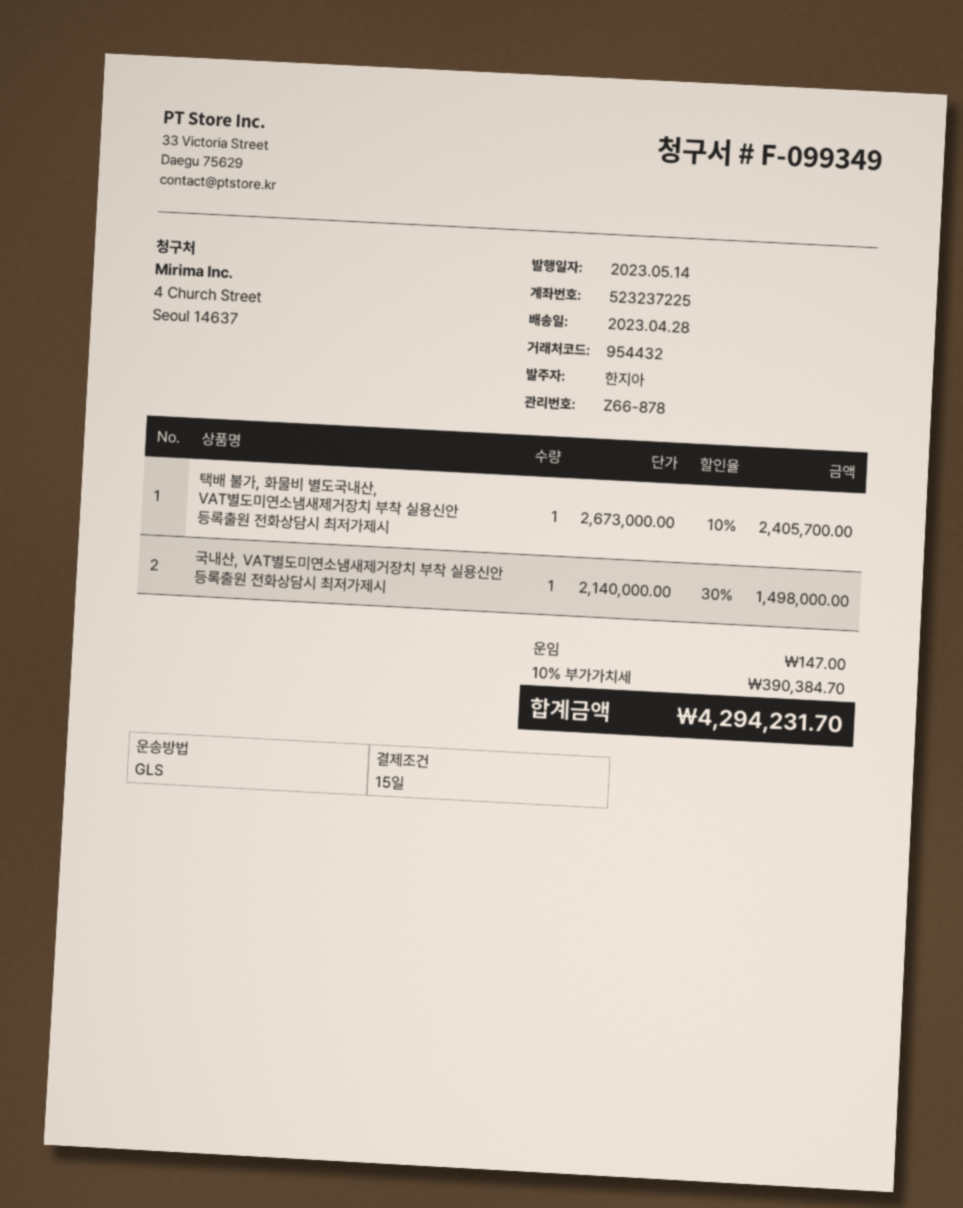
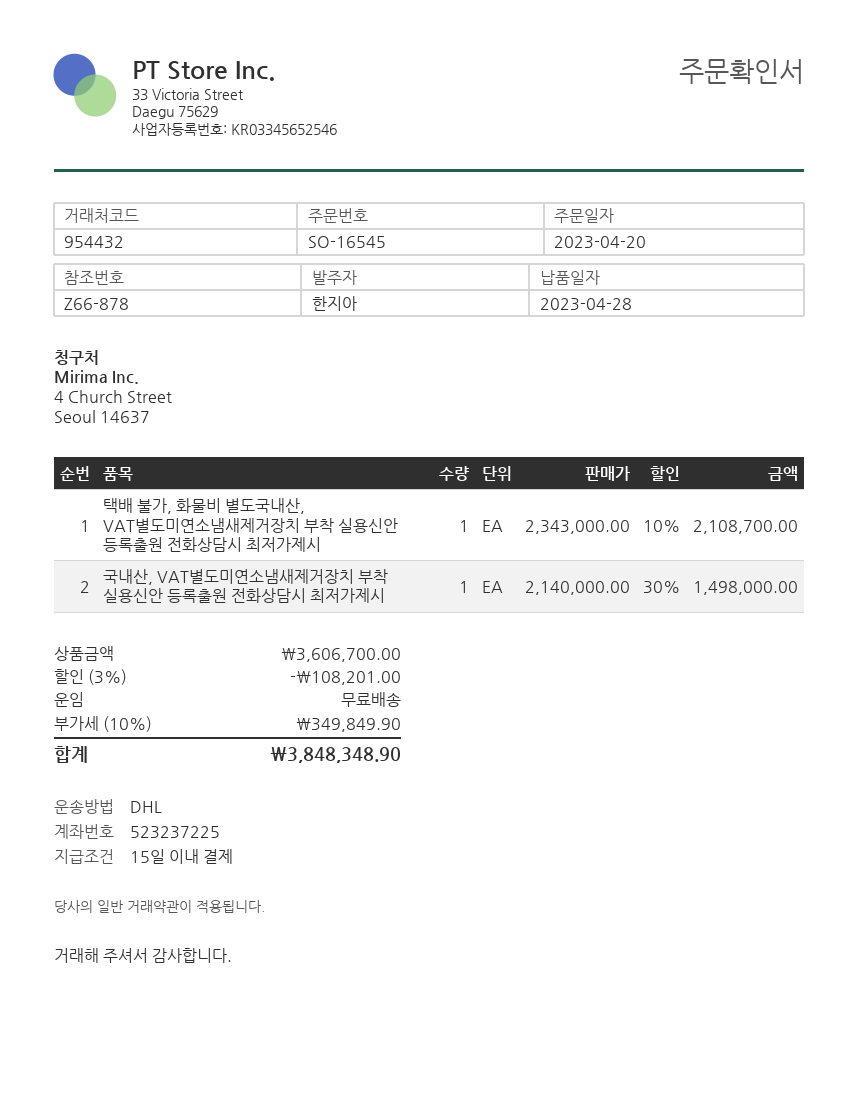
shipping method: GLS -> DHL
택배 불가, 화물비 별도국내산, VAT별도미연소냄새제거장치 부착 실용신안 등록출원 전화상담시 최저가제시: 1 x 2673000.00 - 10% = 2405700.00 -> 1 x 2343000.00 - 10% = 2108700.00
discount: none -> 3% = 108201.00
shipping: 147.00 -> 0.00
tax: 10% = 390384.70 -> 10% = 349849.90
total: 4294231.70 -> 3848348.90

